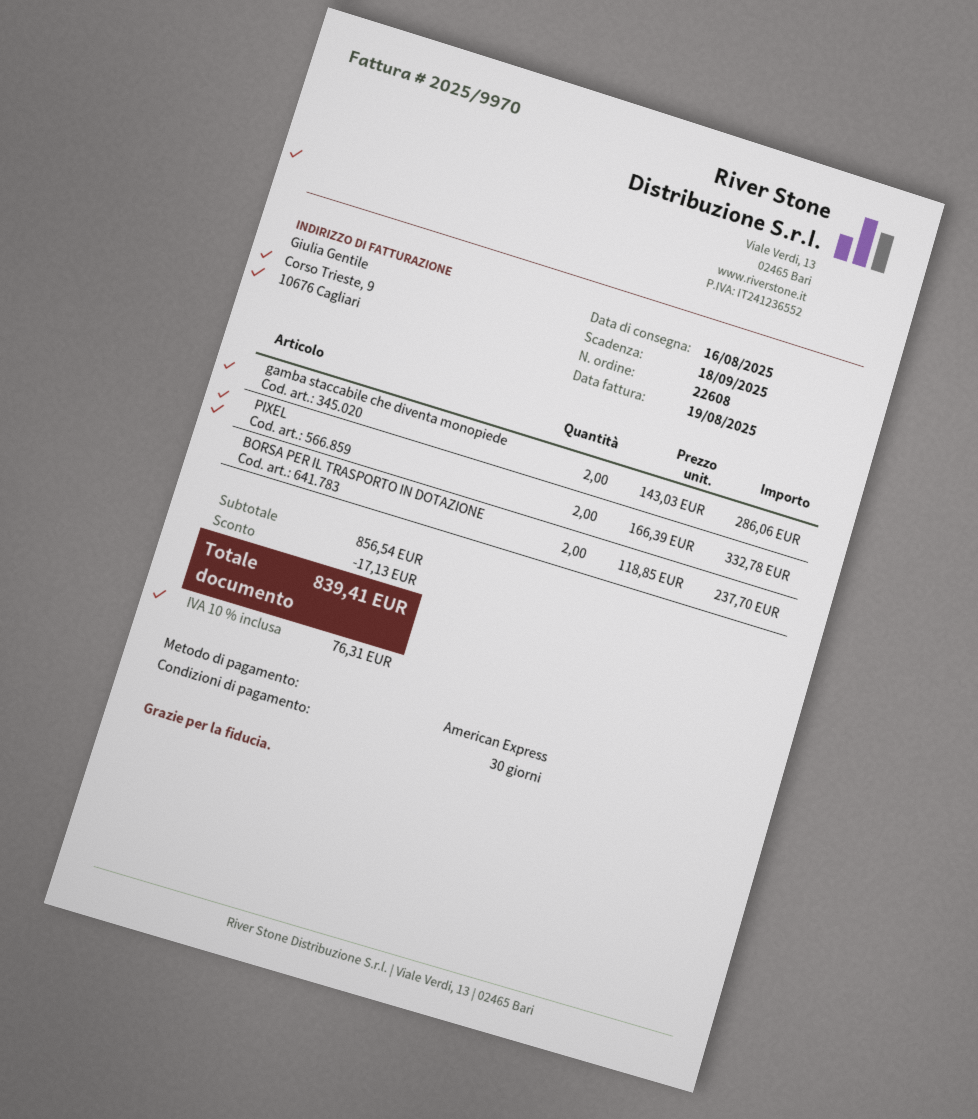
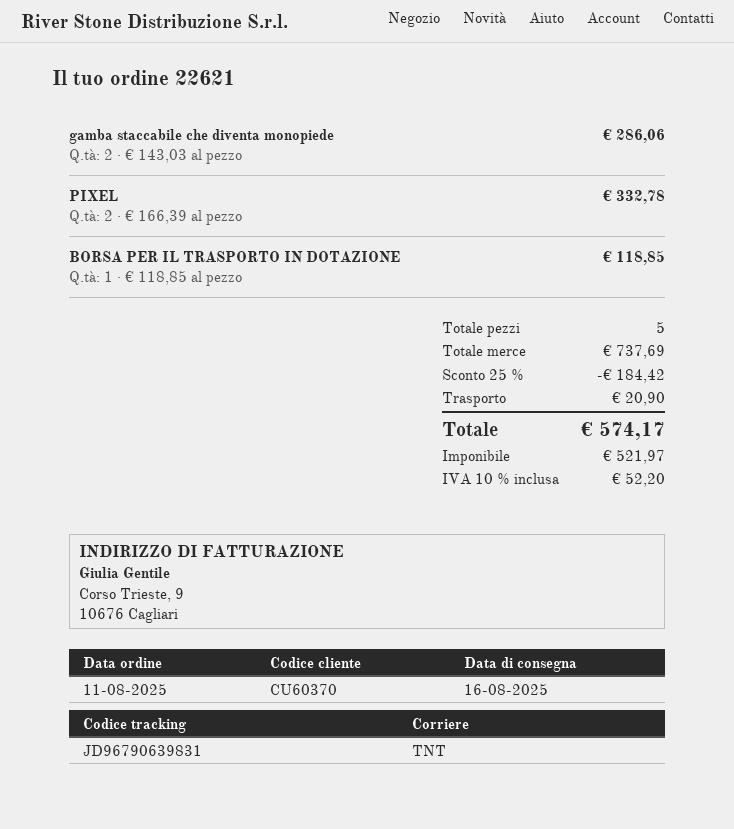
order number: 22608 -> 22621
BORSA PER IL TRASPORTO IN DOTAZIONE: 2 x 118.85 = 237.70 -> 1 x 118.85 = 118.85
subtotal: 856.54 -> 737.69
discount: 17.13 -> 184.42
shipping: none -> 20.90
tax: 10% = 76.31 -> 10% = 52.20
total: 839.41 -> 574.17

